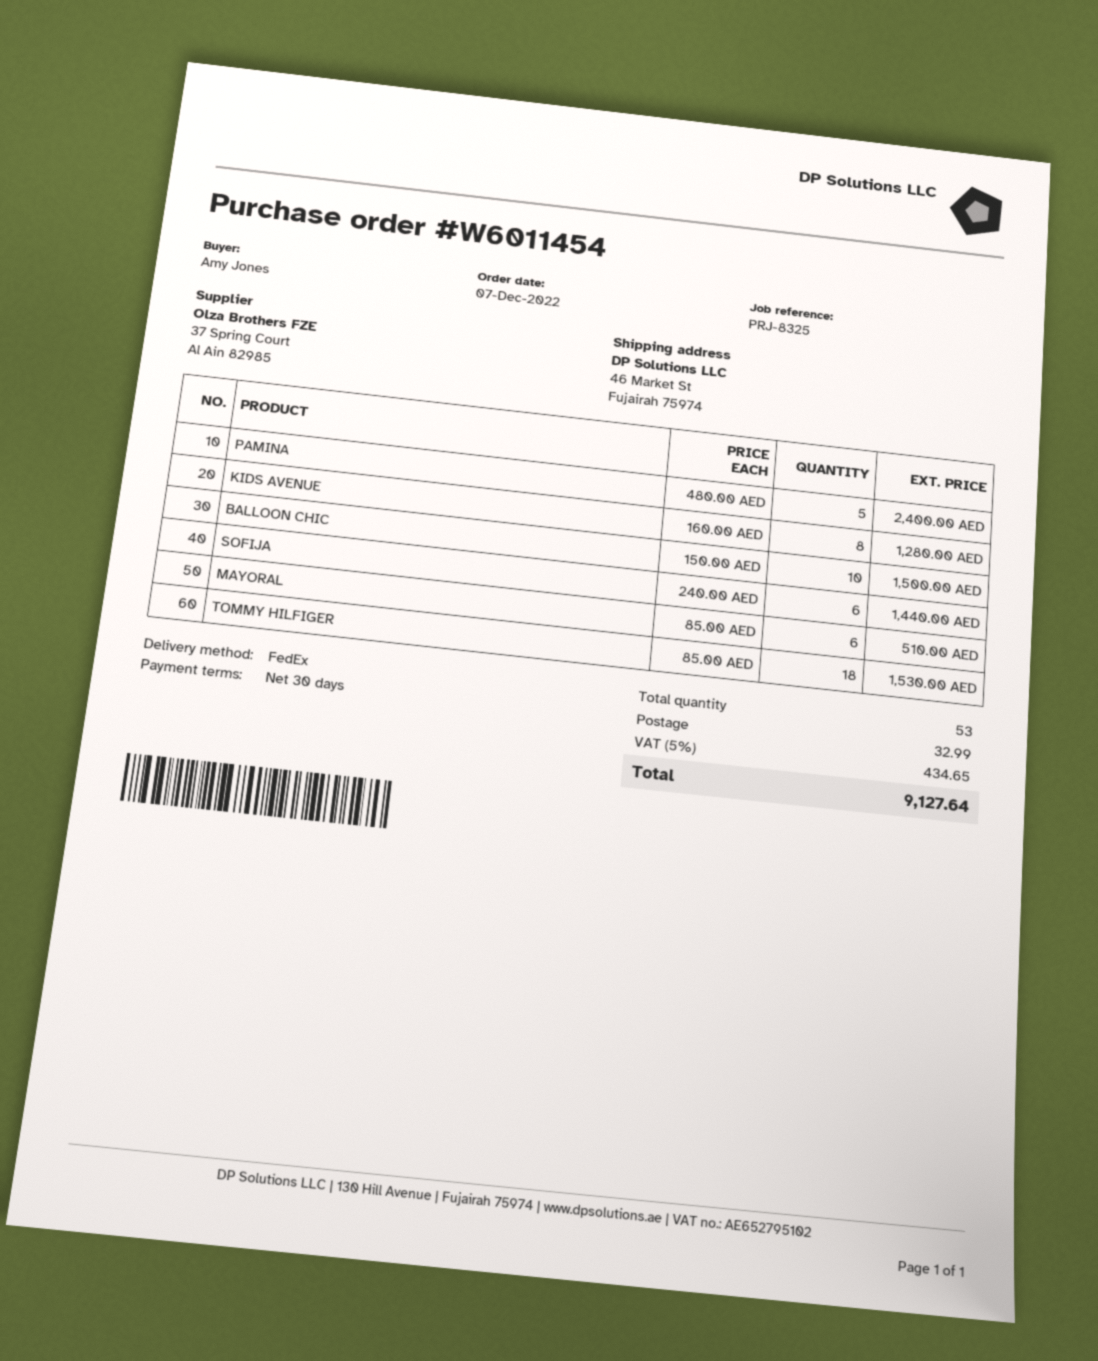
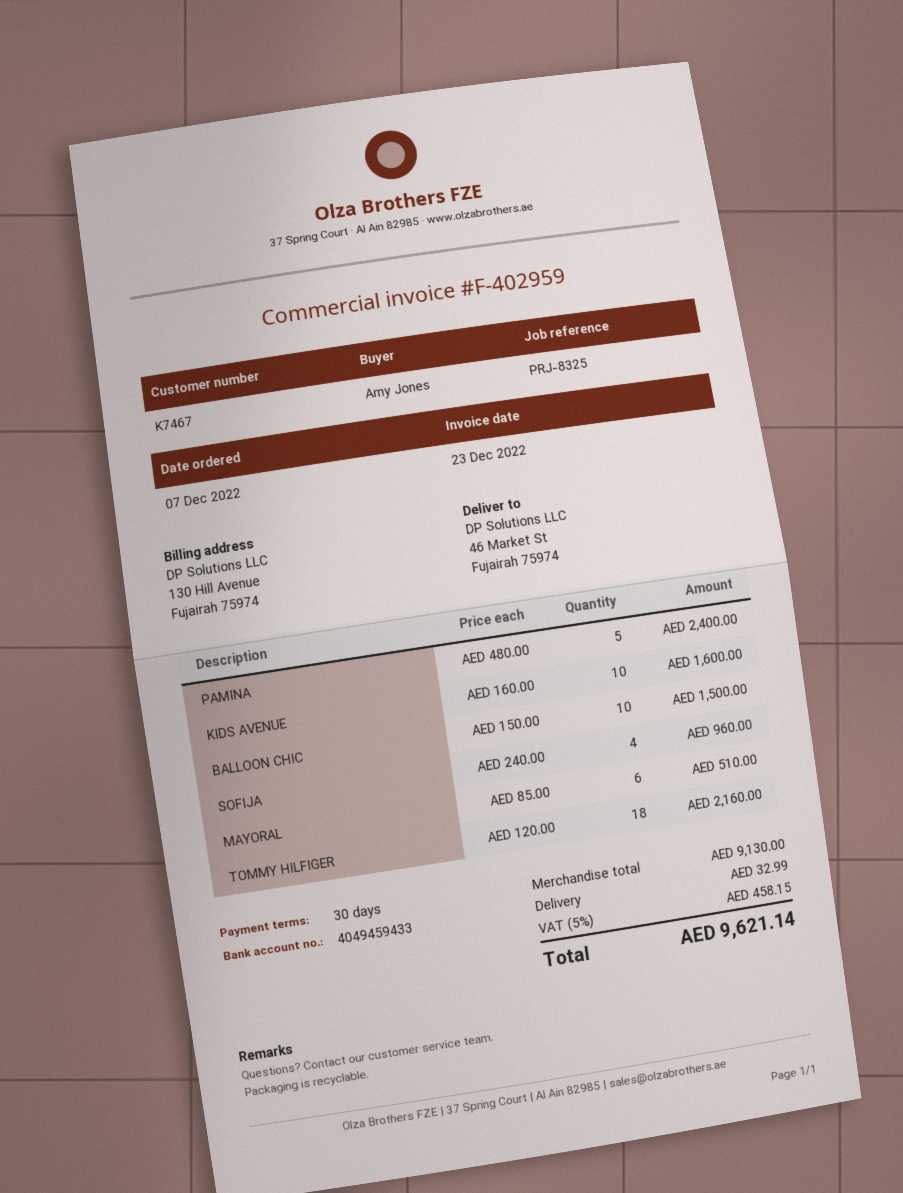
KIDS AVENUE: 8 x 160.00 = 1280.00 -> 10 x 160.00 = 1600.00
SOFIJA: 6 x 240.00 = 1440.00 -> 4 x 240.00 = 960.00
TOMMY HILFIGER: 18 x 85.00 = 1530.00 -> 18 x 120.00 = 2160.00
tax: 5% = 434.65 -> 5% = 458.15
total: 9127.64 -> 9621.14

